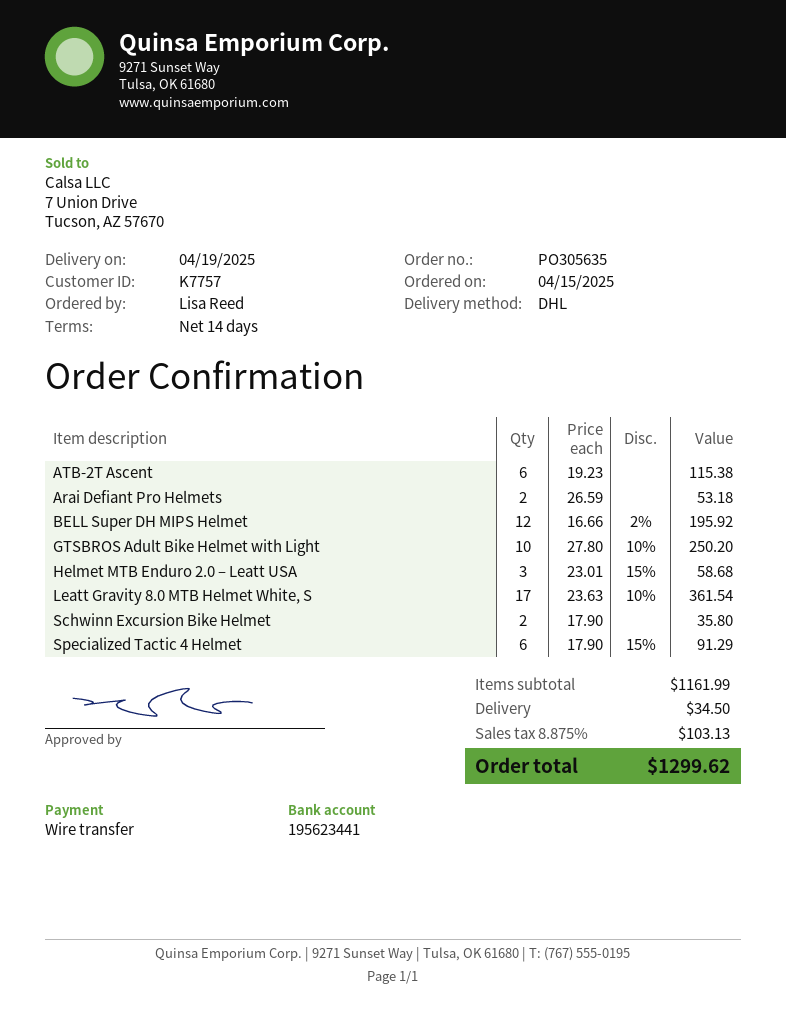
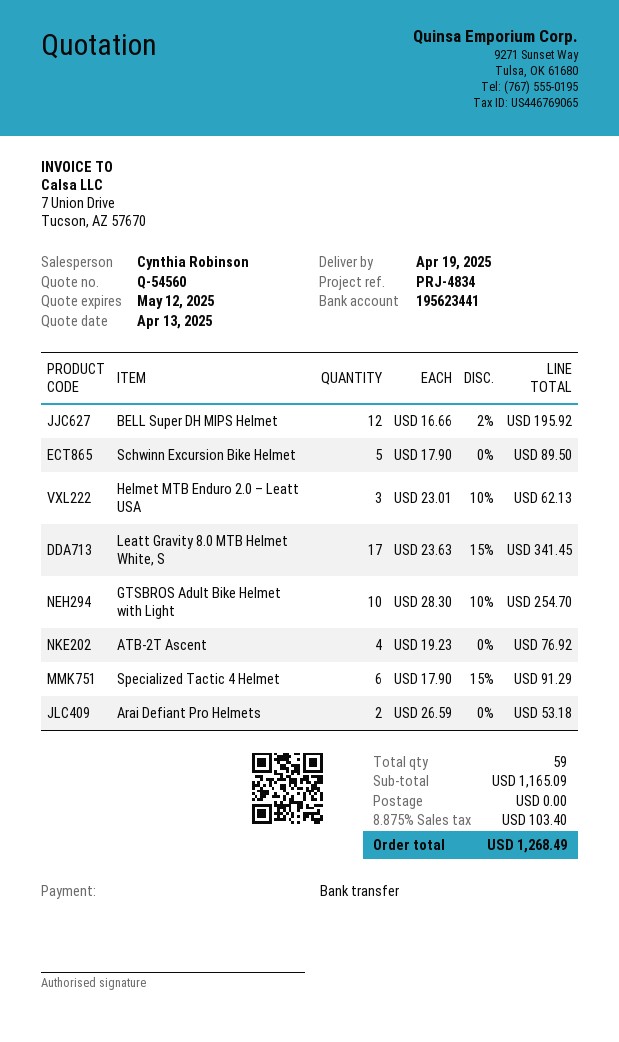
ATB-2T Ascent: 6 x 19.23 = 115.38 -> 4 x 19.23 = 76.92
GTSBROS Adult Bike Helmet with Light: 10 x 27.80 - 10% = 250.20 -> 10 x 28.30 - 10% = 254.70
Helmet MTB Enduro 2.0 – Leatt USA: 3 x 23.01 - 15% = 58.68 -> 3 x 23.01 - 10% = 62.13
Leatt Gravity 8.0 MTB Helmet White, S: 17 x 23.63 - 10% = 361.54 -> 17 x 23.63 - 15% = 341.45
Schwinn Excursion Bike Helmet: 2 x 17.90 = 35.80 -> 5 x 17.90 = 89.50
subtotal: 1161.99 -> 1165.09
shipping: 34.50 -> 0.00
tax: 8.875% = 103.13 -> 8.875% = 103.40
total: 1299.62 -> 1268.49

